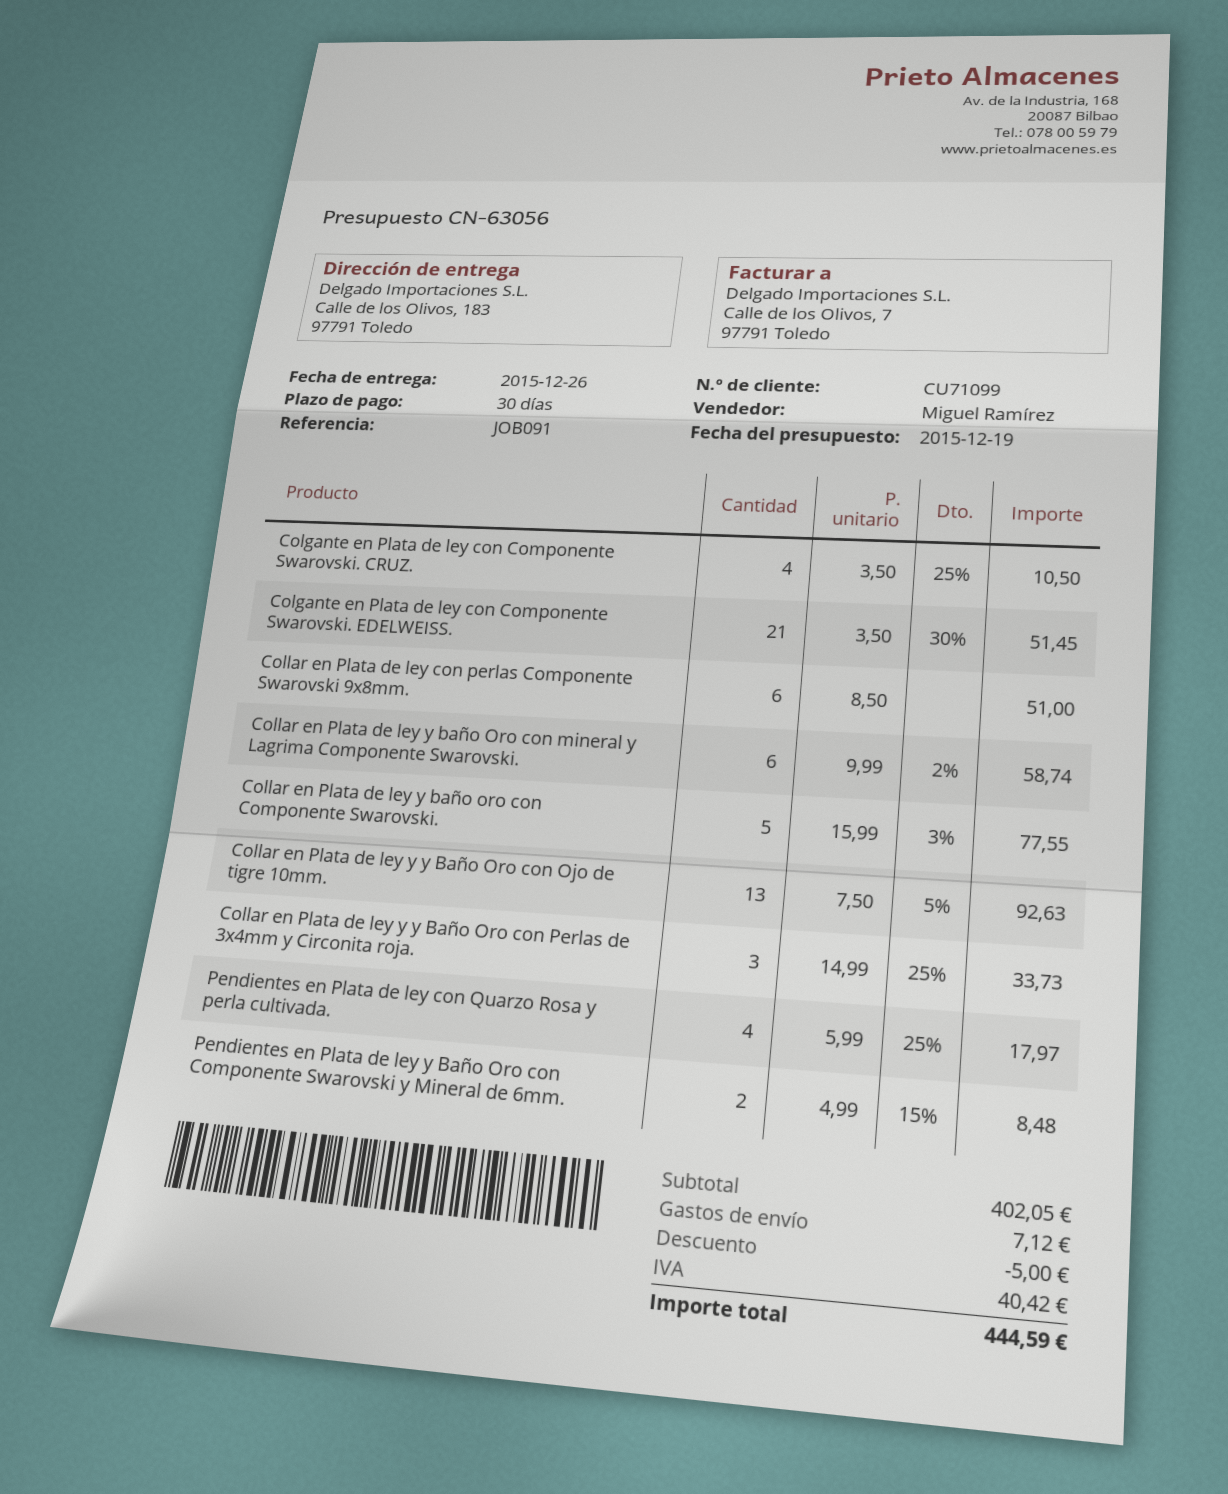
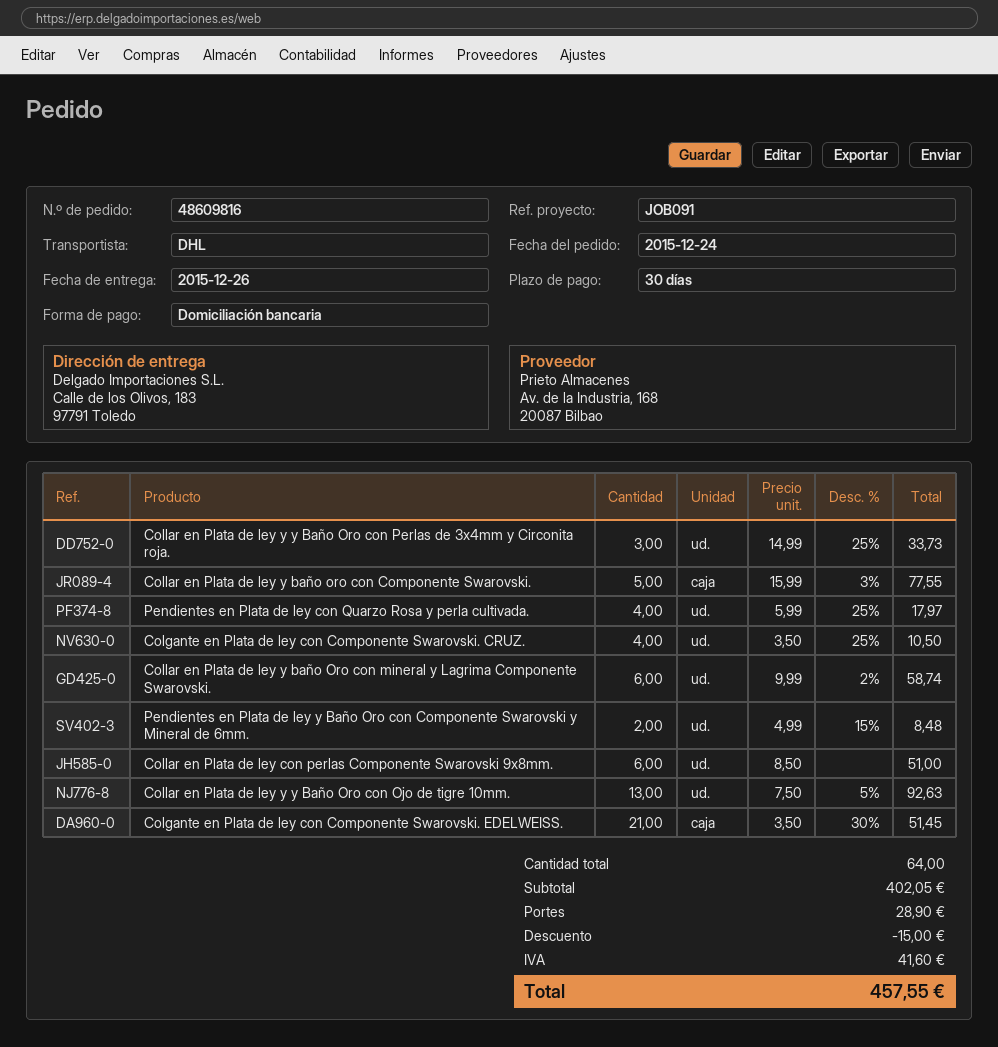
discount: 5.00 -> 15.00
shipping: 7.12 -> 28.90
tax: 40.42 -> 41.60
total: 444.59 -> 457.55

